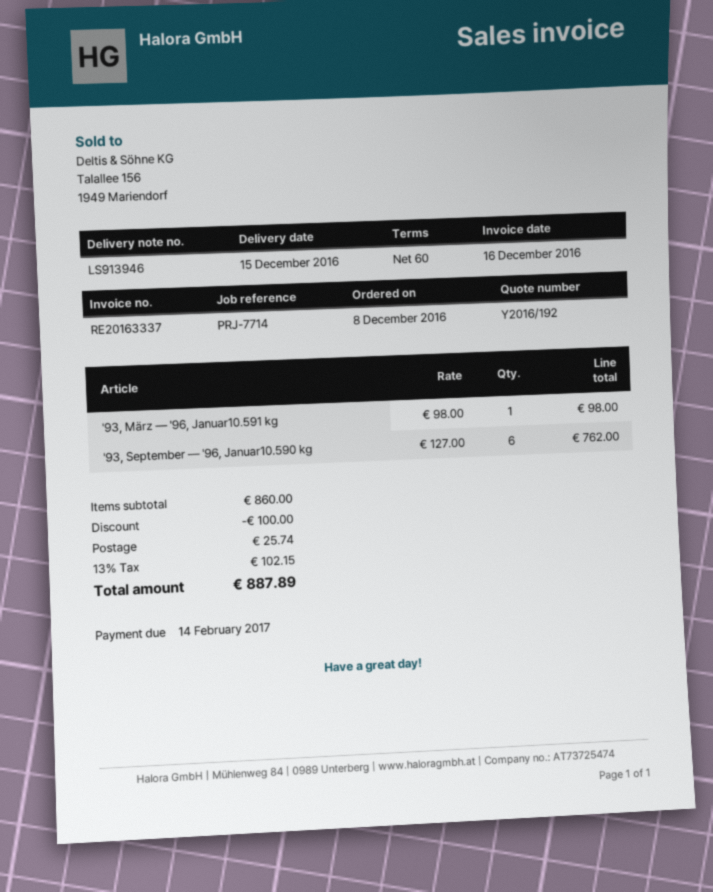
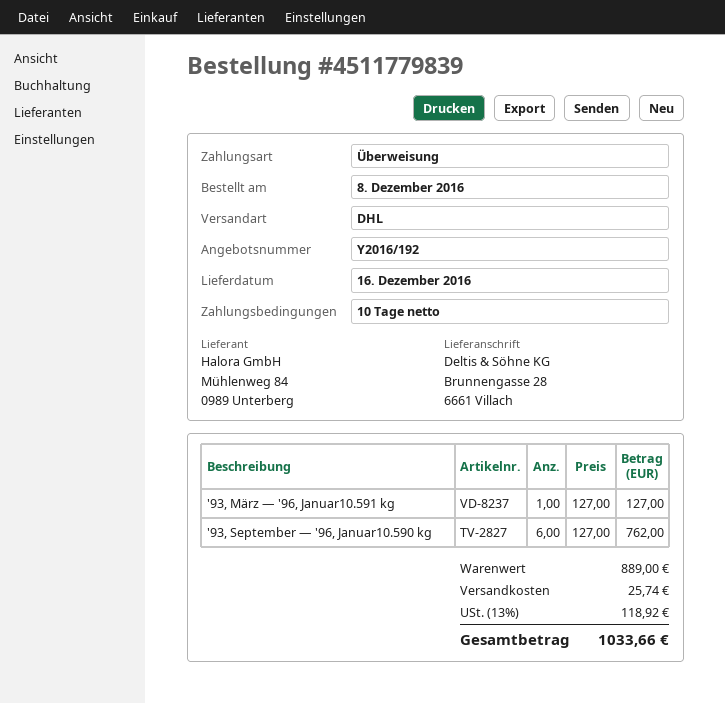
delivery date: 2016-12-15 -> 2016-12-16
payment terms: 60 days -> 10 days
'93, März — '96, Januar10.591 kg: 1 x 98.00 = 98.00 -> 1 x 127.00 = 127.00
subtotal: 860.00 -> 889.00
discount: 100.00 -> none
tax: 13% = 102.15 -> 13% = 118.92
total: 887.89 -> 1033.66

